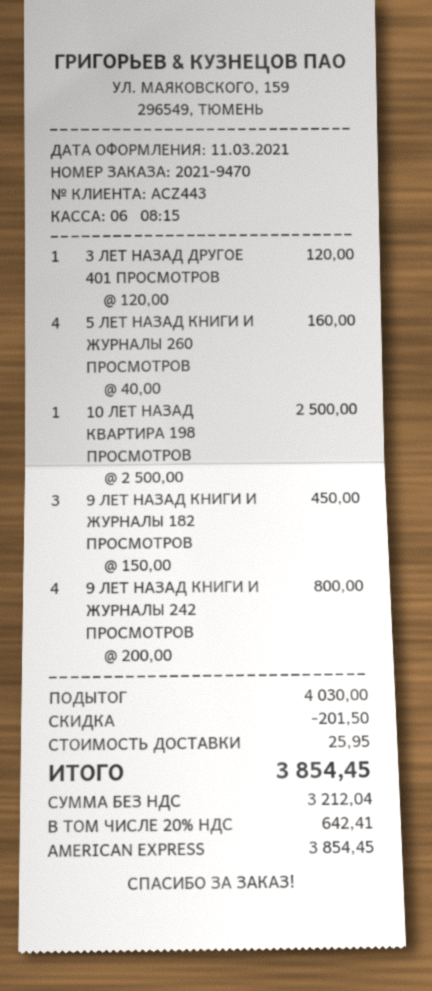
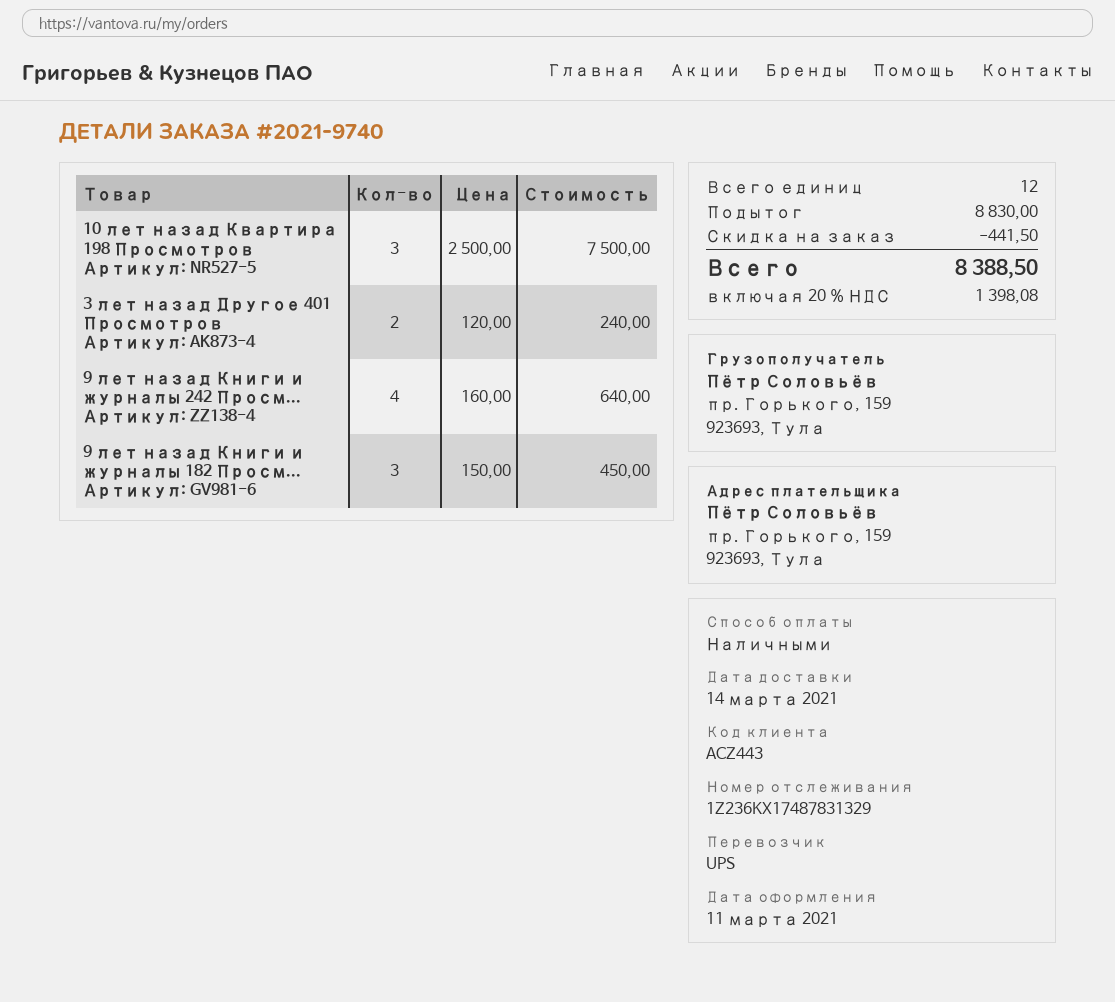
order number: 2021-9470 -> 2021-9740
payment method: American Express -> cash
3 ЛЕТ НАЗАД ДРУГОЕ 401 ПРОСМОТРОВ: 1 x 120.00 = 120.00 -> 2 x 120.00 = 240.00
5 ЛЕТ НАЗАД КНИГИ И ЖУРНАЛЫ 260 ПРОСМОТРОВ: 4 x 40.00 = 160.00 -> none
10 ЛЕТ НАЗАД КВАРТИРА 198 ПРОСМОТРОВ: 1 x 2500.00 = 2500.00 -> 3 x 2500.00 = 7500.00
9 ЛЕТ НАЗАД КНИГИ И ЖУРНАЛЫ 242 ПРОСМОТРОВ: 4 x 200.00 = 800.00 -> 4 x 160.00 = 640.00
subtotal: 4030.00 -> 8830.00
discount: 201.50 -> 441.50
shipping: 25.95 -> none
tax: 20% = 642.41 -> 20% = 1398.08
total: 3854.45 -> 8388.50

